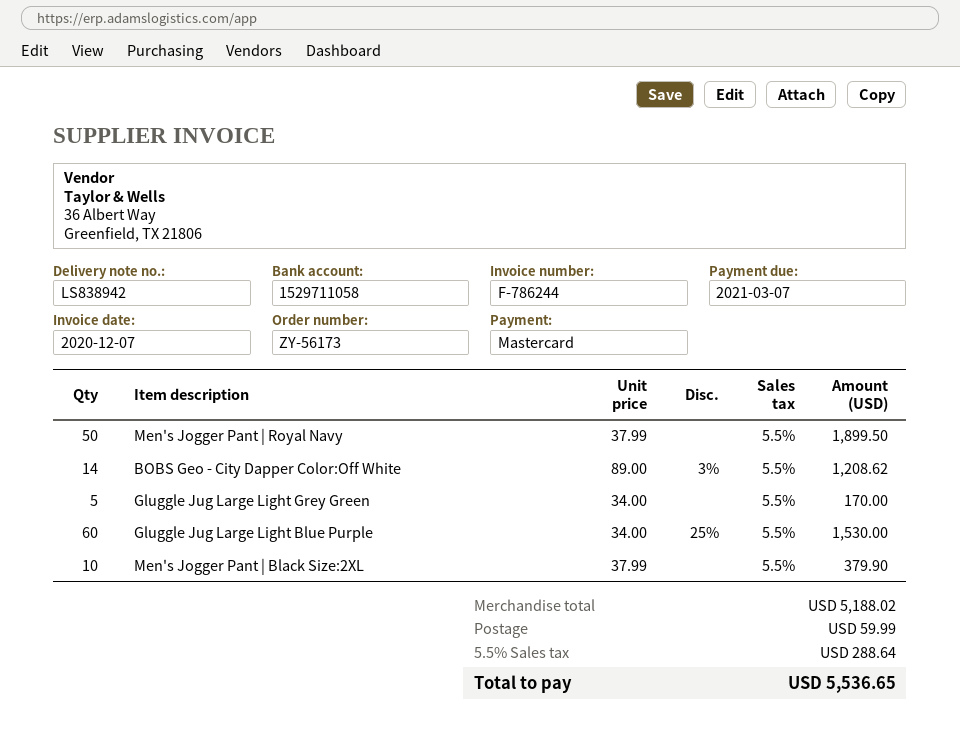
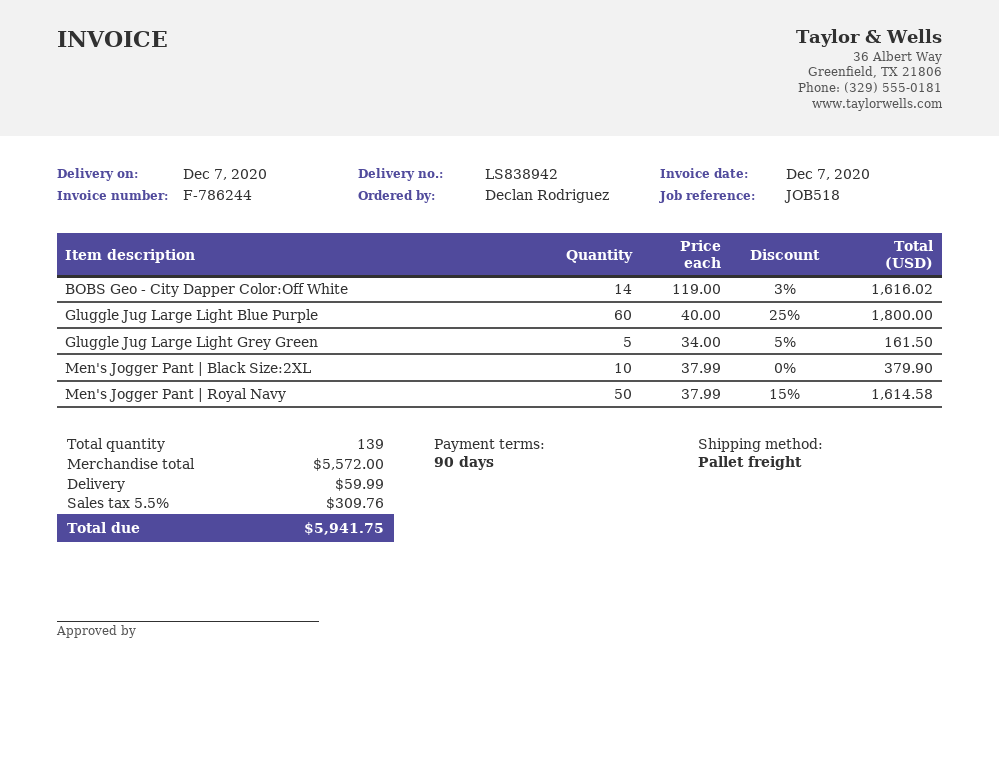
Men's Jogger Pant | Royal Navy: 50 x 37.99 = 1899.50 -> 50 x 37.99 - 15% = 1614.58
BOBS Geo - City Dapper Color:Off White: 14 x 89.00 - 3% = 1208.62 -> 14 x 119.00 - 3% = 1616.02
Gluggle Jug Large Light Grey Green: 5 x 34.00 = 170.00 -> 5 x 34.00 - 5% = 161.50
Gluggle Jug Large Light Blue Purple: 60 x 34.00 - 25% = 1530.00 -> 60 x 40.00 - 25% = 1800.00
subtotal: 5188.02 -> 5572.00
tax: 5.5% = 288.64 -> 5.5% = 309.76
total: 5536.65 -> 5941.75

